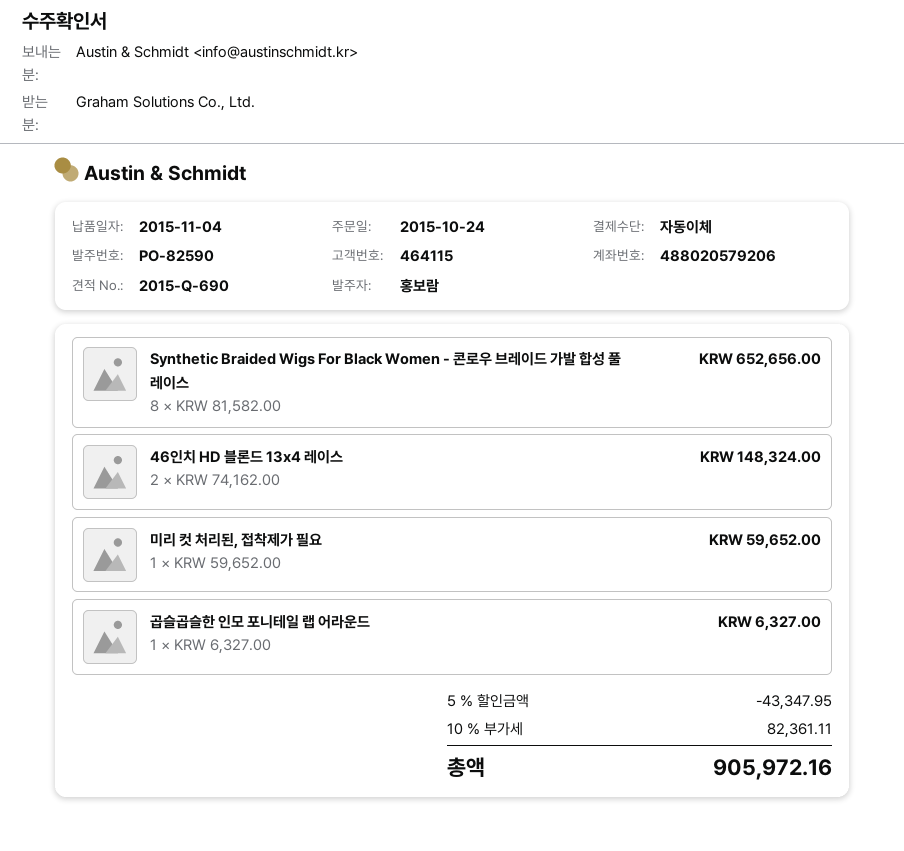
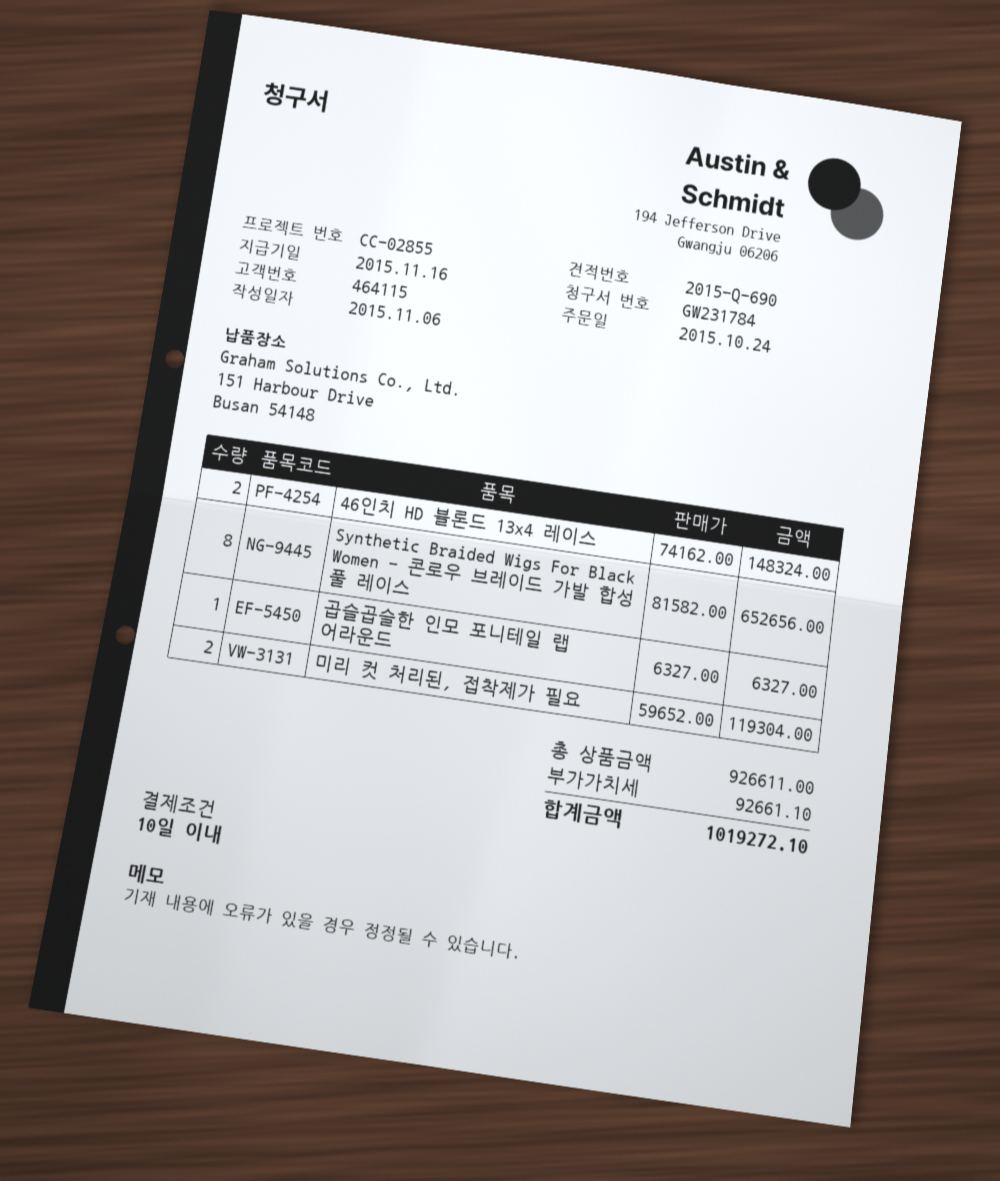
미리 컷 처리된, 접착제가 필요: 1 x 59652.00 = 59652.00 -> 2 x 59652.00 = 119304.00
discount: 5% = 43347.95 -> none
tax: 82361.11 -> 92661.10
total: 905972.16 -> 1019272.10

